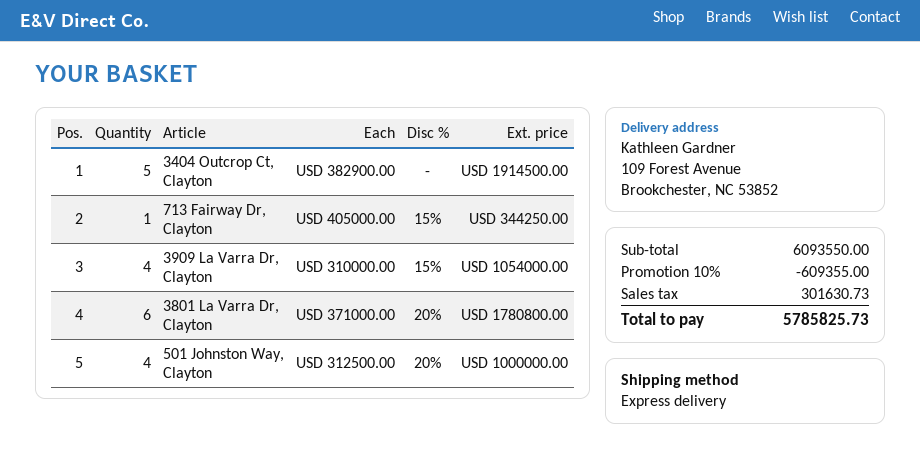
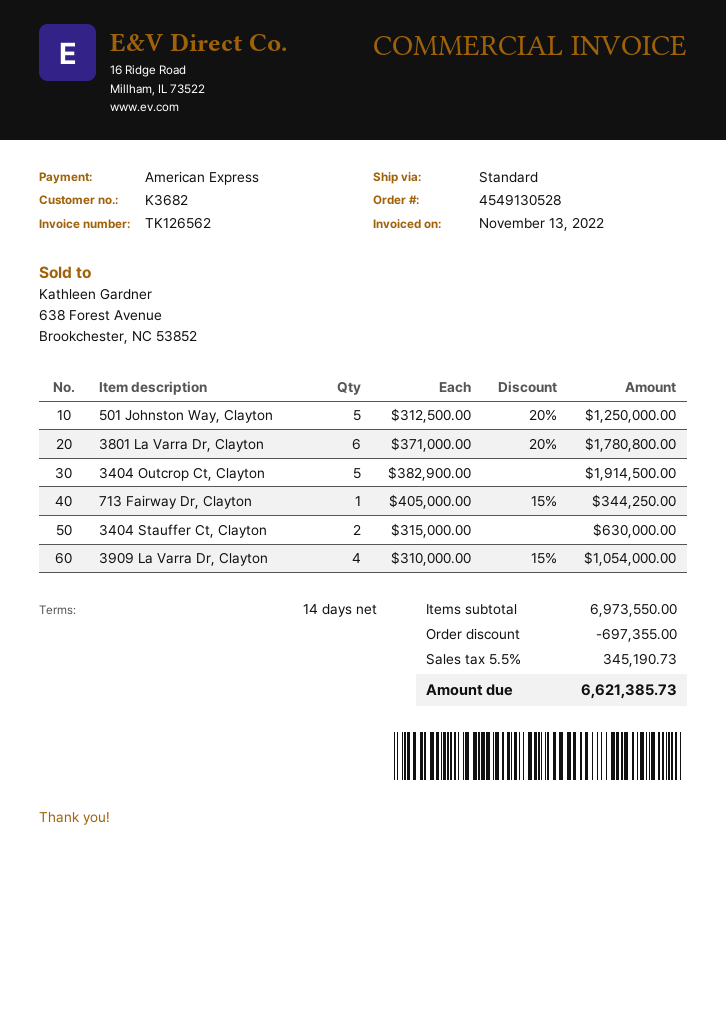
shipping method: express -> standard
501 Johnston Way, Clayton: 4 x 312500.00 - 20% = 1000000.00 -> 5 x 312500.00 - 20% = 1250000.00
3404 Stauffer Ct, Clayton: none -> 2 x 315000.00 = 630000.00
subtotal: 6093550.00 -> 6973550.00
discount: 609355.00 -> 697355.00
tax: 301630.73 -> 345190.73
total: 5785825.73 -> 6621385.73

